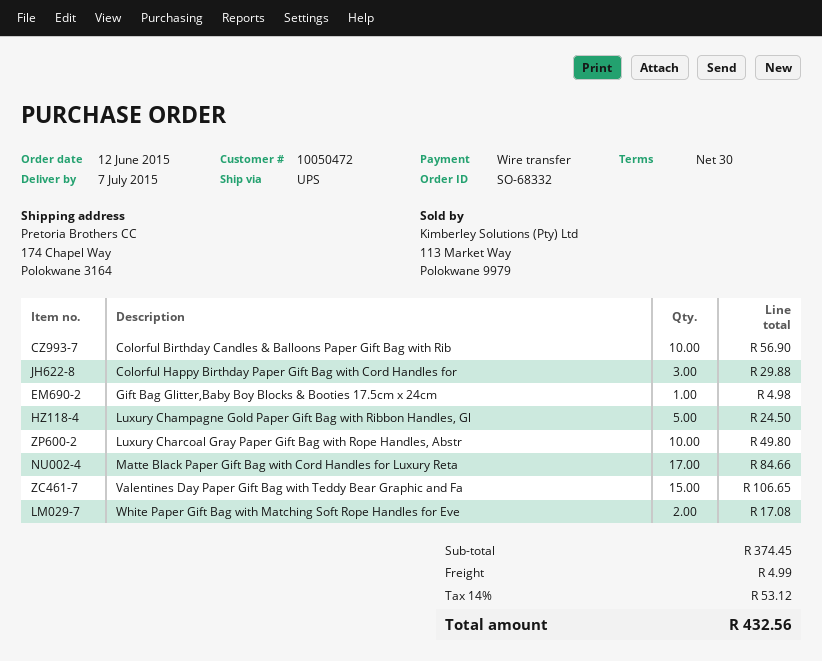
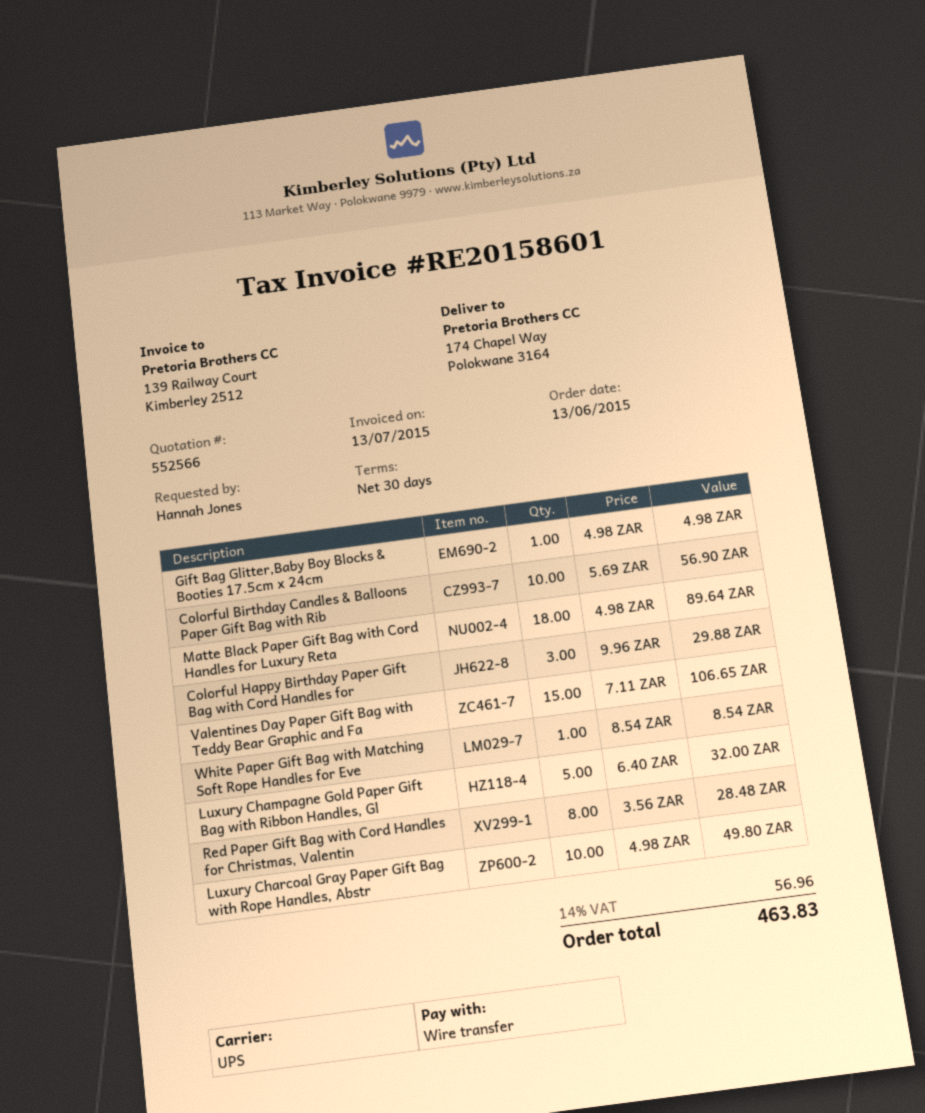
order date: 2015-06-12 -> 2015-06-13
Luxury Champagne Gold Paper Gift Bag with Ribbon Handles, Gl: 5 for 24.50 -> 5 for 32.00
Matte Black Paper Gift Bag with Cord Handles for Luxury Reta: 17 for 84.66 -> 18 for 89.64
White Paper Gift Bag with Matching Soft Rope Handles for Eve: 2 for 17.08 -> 1 for 8.54
Red Paper Gift Bag with Cord Handles for Christmas, Valentin: none -> 8 for 28.48
shipping: 4.99 -> none
tax: 14% = 53.12 -> 14% = 56.96
total: 432.56 -> 463.83

